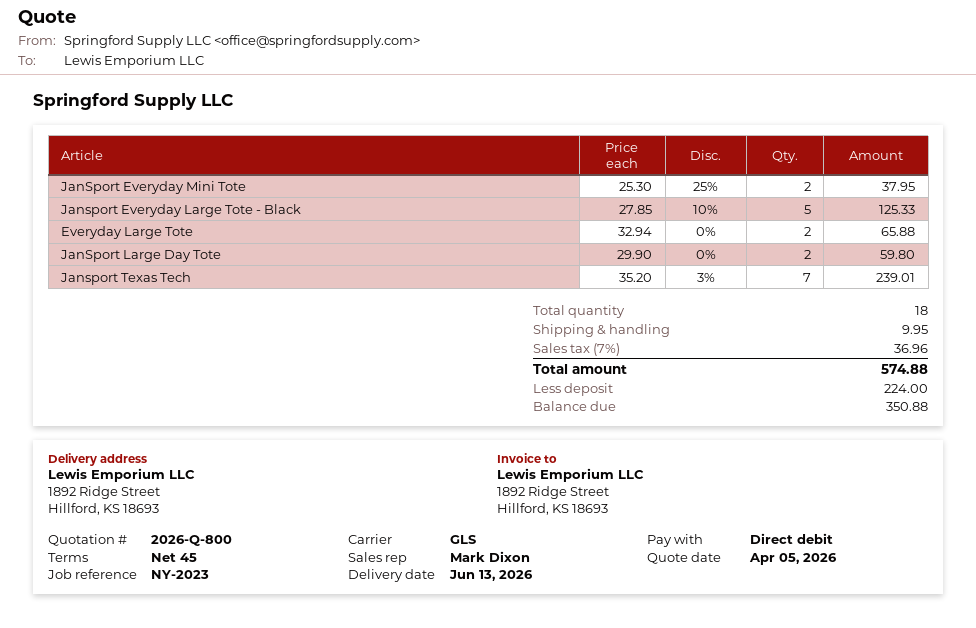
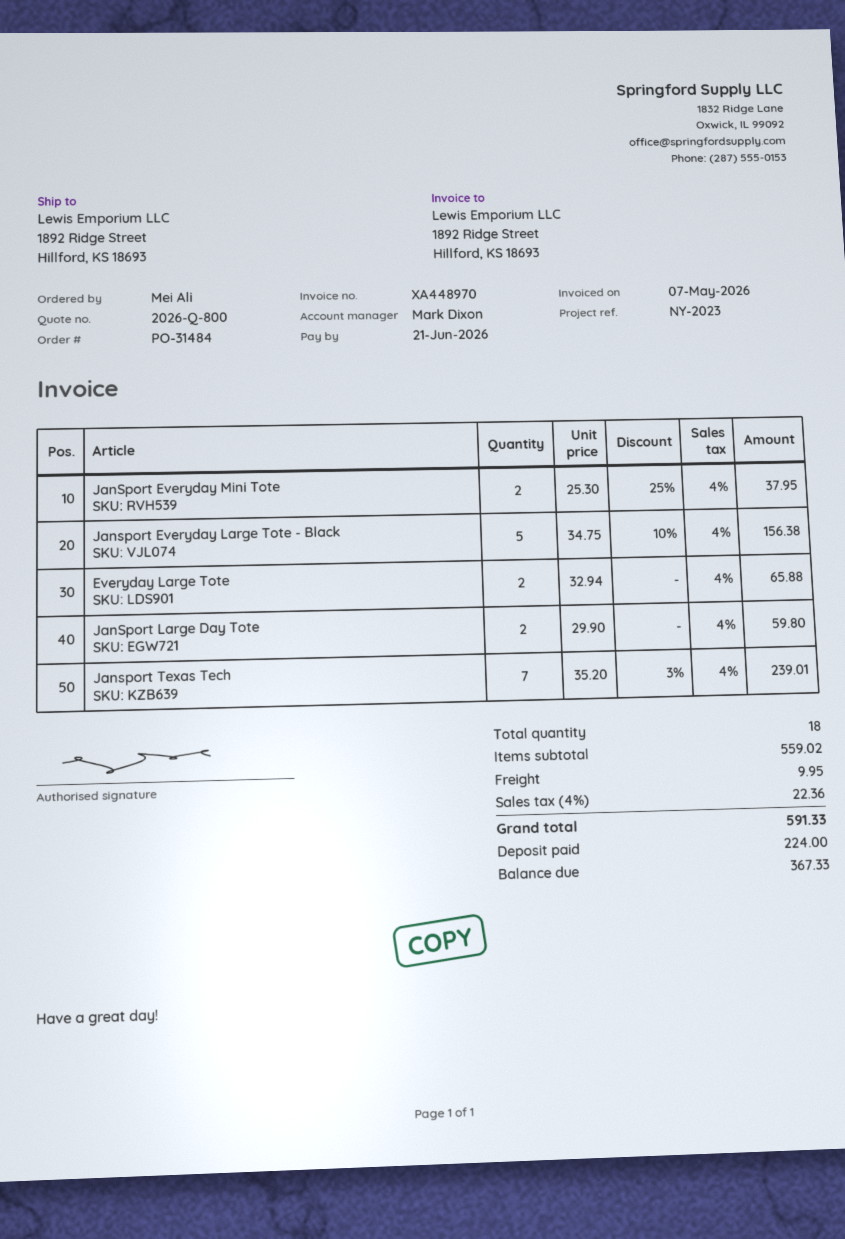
Jansport Everyday Large Tote - Black: 5 x 27.85 - 10% = 125.33 -> 5 x 34.75 - 10% = 156.38
tax: 7% = 36.96 -> 4% = 22.36
total: 574.88 -> 591.33
balance: 350.88 -> 367.33

